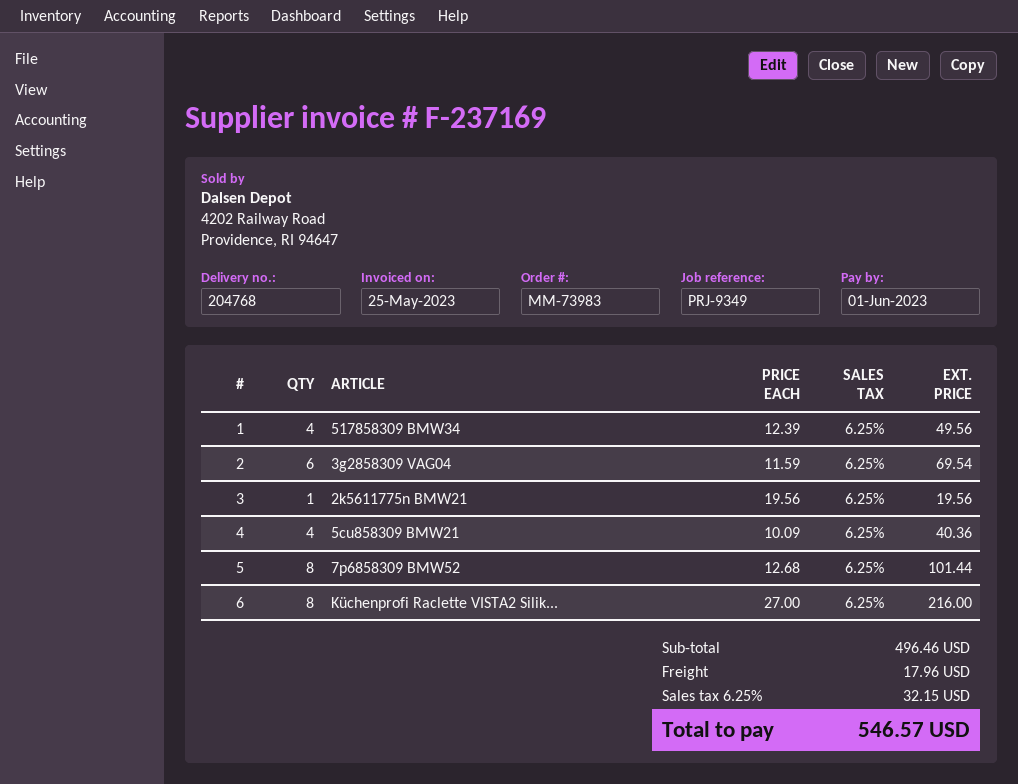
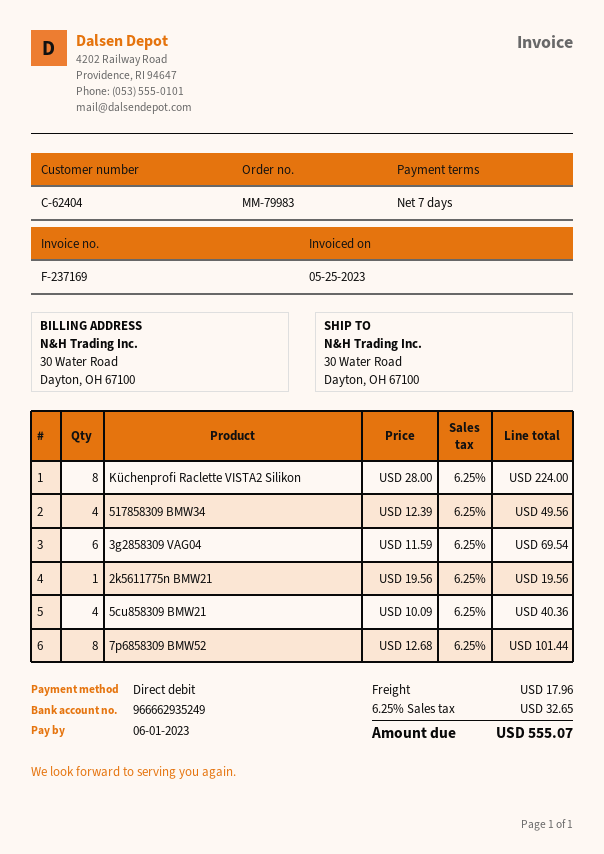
order number: MM-73983 -> MM-79983
Küchenprofi Raclette VISTA2 Silik...: 8 x 27.00 = 216.00 -> 8 x 28.00 = 224.00
tax: 6.25% = 32.15 -> 6.25% = 32.65
total: 546.57 -> 555.07

